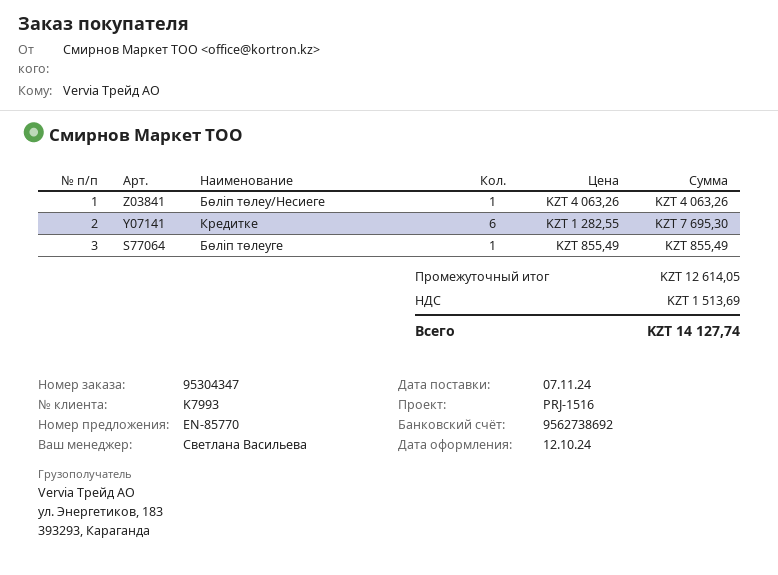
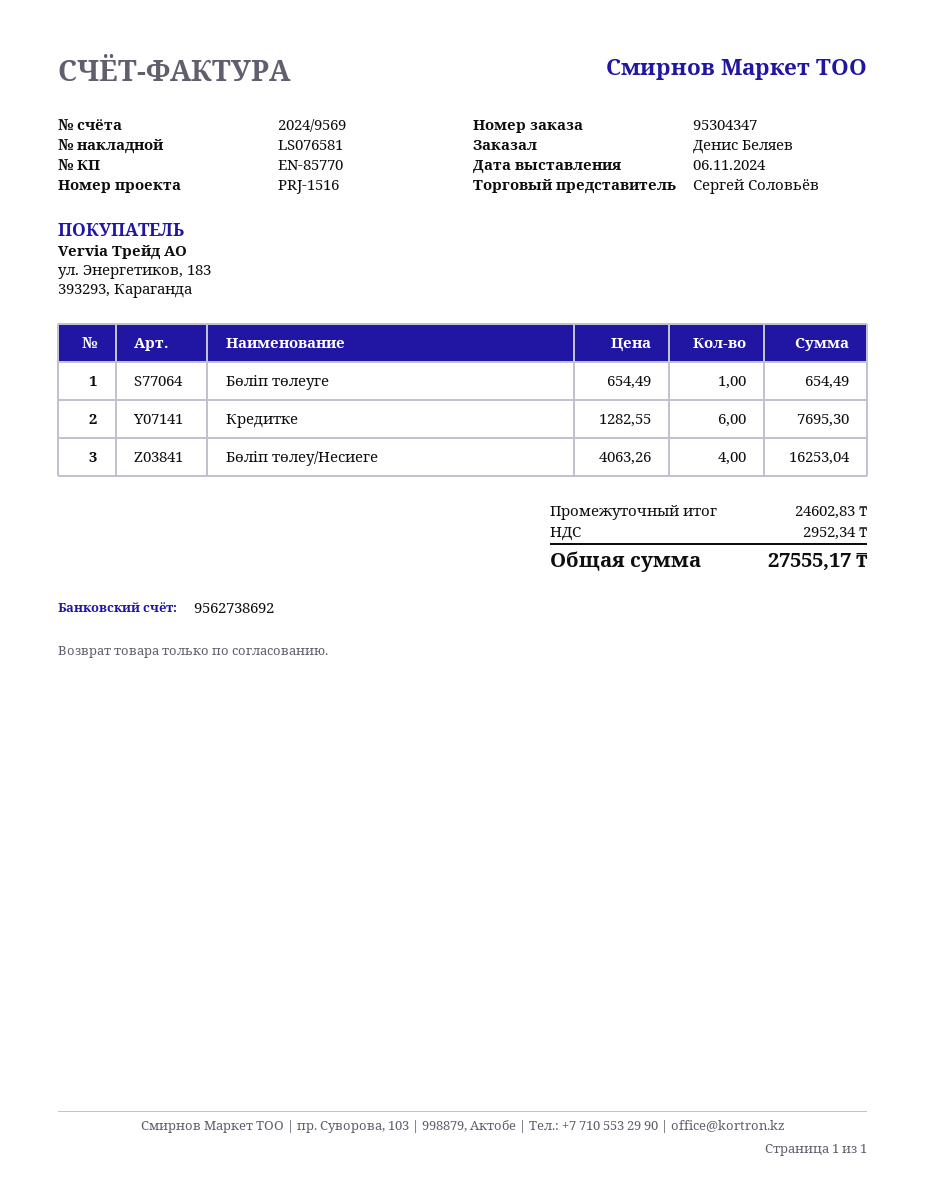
sales rep: Светлана Васильева -> Сергей Соловьёв
Бөліп төлеу/Несиеге: 1 x 4063.26 = 4063.26 -> 4 x 4063.26 = 16253.04
Бөліп төлеуге: 1 x 855.49 = 855.49 -> 1 x 654.49 = 654.49
subtotal: 12614.05 -> 24602.83
tax: 1513.69 -> 2952.34
total: 14127.74 -> 27555.17

